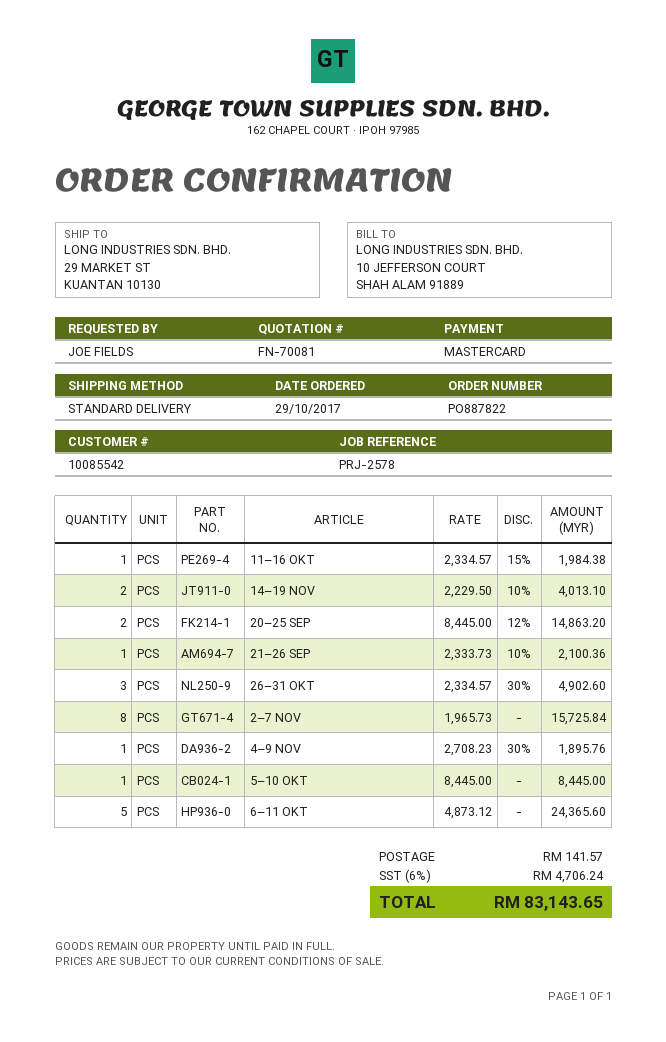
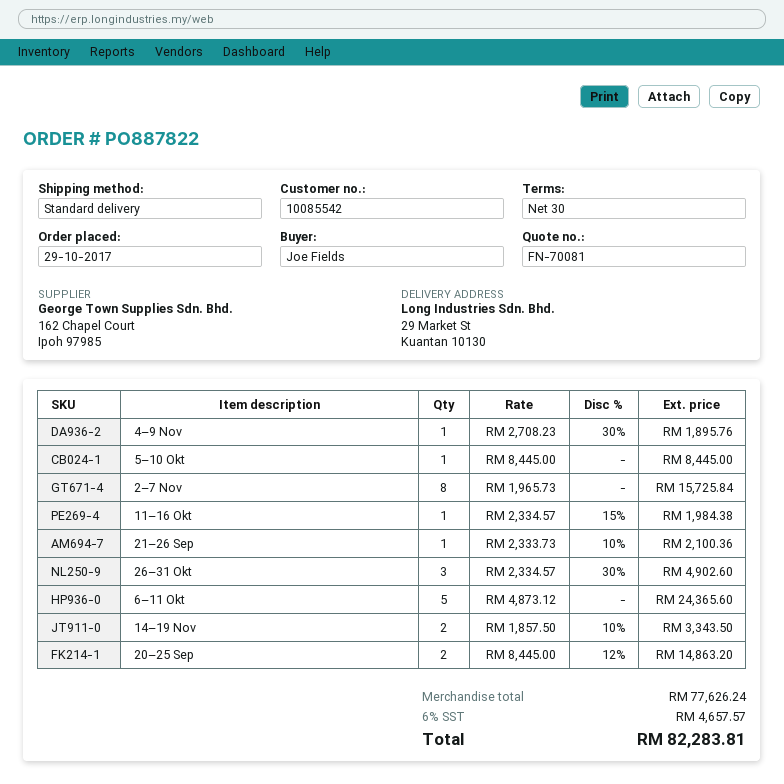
14–19 NOV: 2 x 2229.50 - 10% = 4013.10 -> 2 x 1857.50 - 10% = 3343.50
shipping: 141.57 -> none
tax: 6% = 4706.24 -> 6% = 4657.57
total: 83143.65 -> 82283.81

